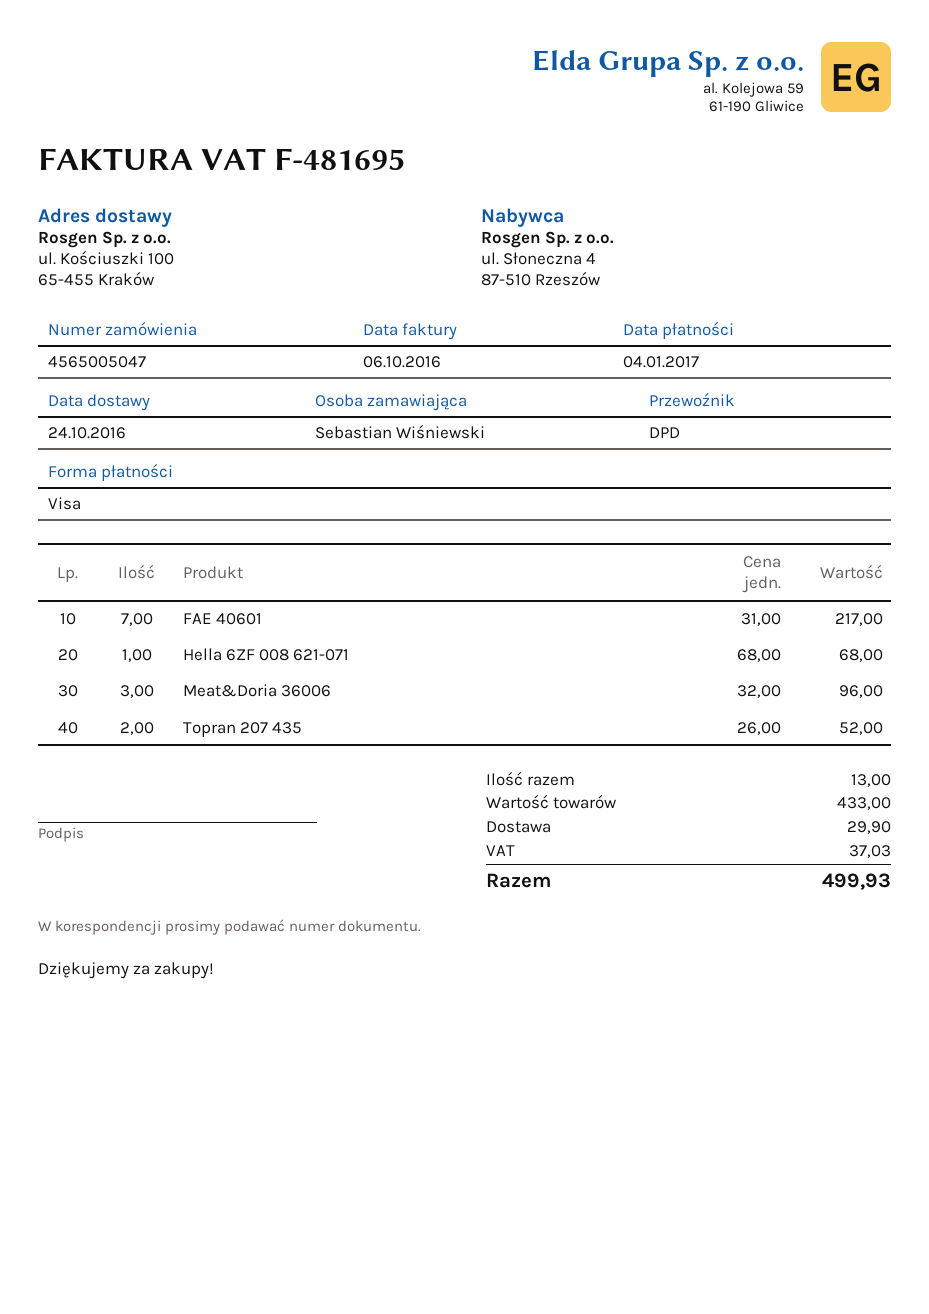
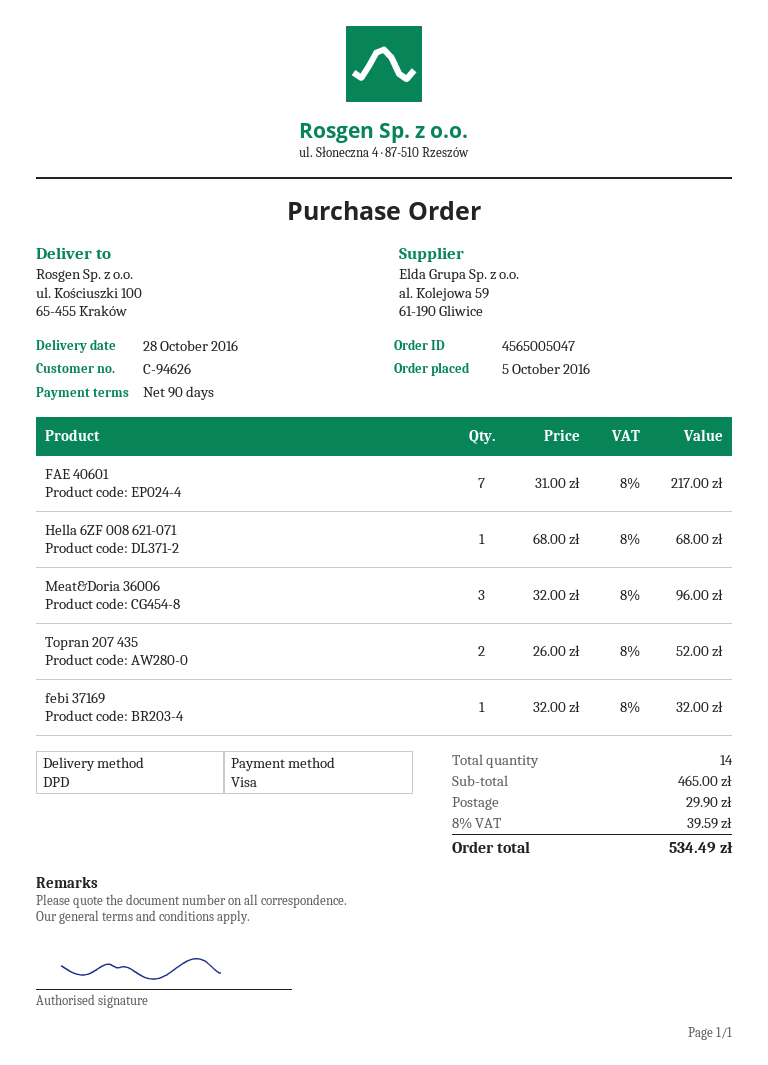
delivery date: 2016-10-24 -> 2016-10-28
febi 37169: none -> 1 x 32.00 = 32.00
total quantity: 13 -> 14
subtotal: 433.00 -> 465.00
tax: 37.03 -> 39.59
total: 499.93 -> 534.49

